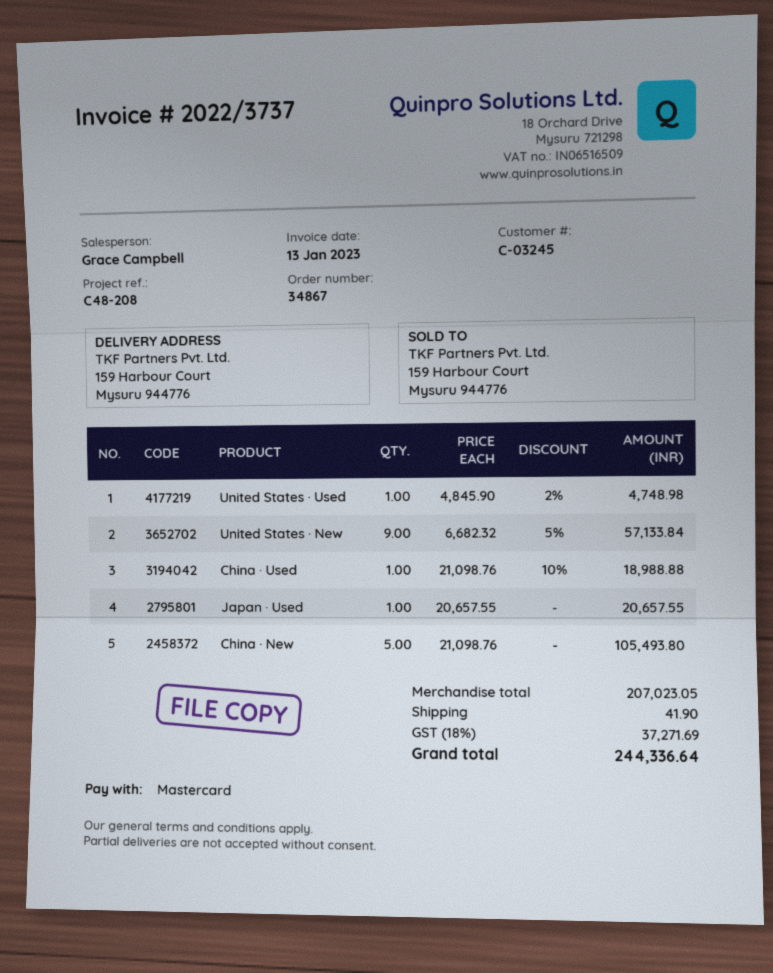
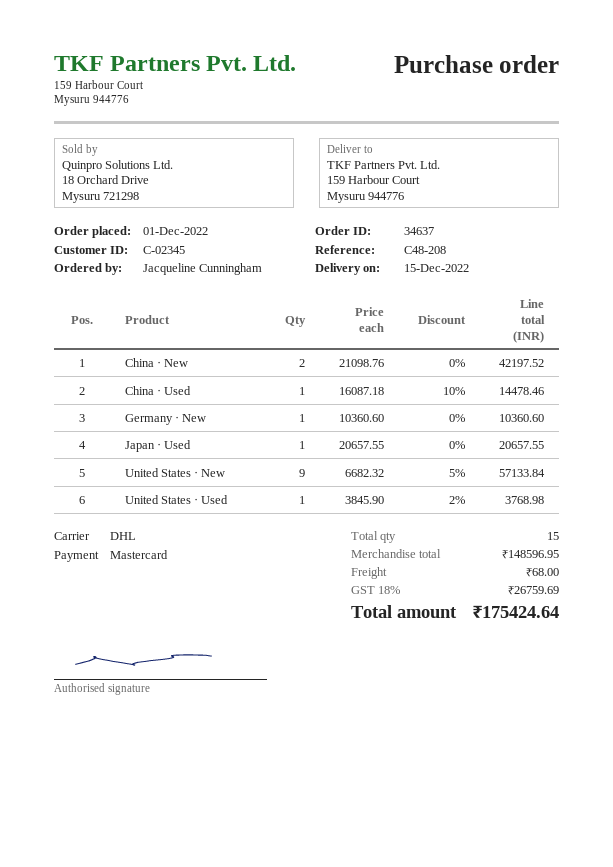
order number: 34867 -> 34637
customer number: C-03245 -> C-02345
United States · Used: 1 x 4845.90 - 2% = 4748.98 -> 1 x 3845.90 - 2% = 3768.98
China · Used: 1 x 21098.76 - 10% = 18988.88 -> 1 x 16087.18 - 10% = 14478.46
China · New: 5 x 21098.76 = 105493.80 -> 2 x 21098.76 = 42197.52
Germany · New: none -> 1 x 10360.60 = 10360.60
subtotal: 207023.05 -> 148596.95
shipping: 41.90 -> 68.00
tax: 18% = 37271.69 -> 18% = 26759.69
total: 244336.64 -> 175424.64

